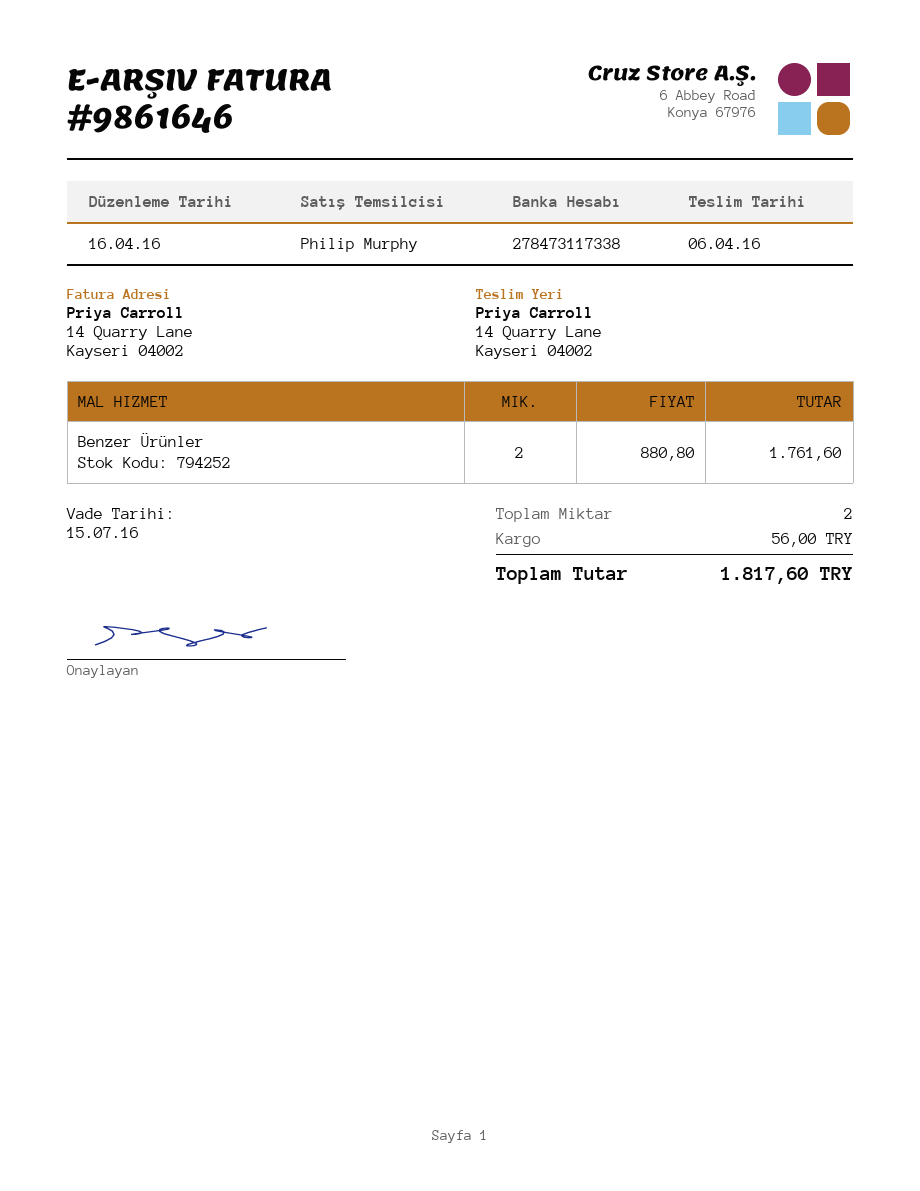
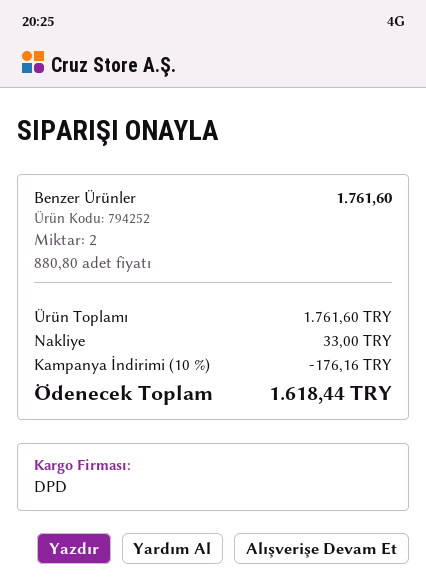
discount: none -> 10% = 176.16
shipping: 56.00 -> 33.00
total: 1817.60 -> 1618.44

